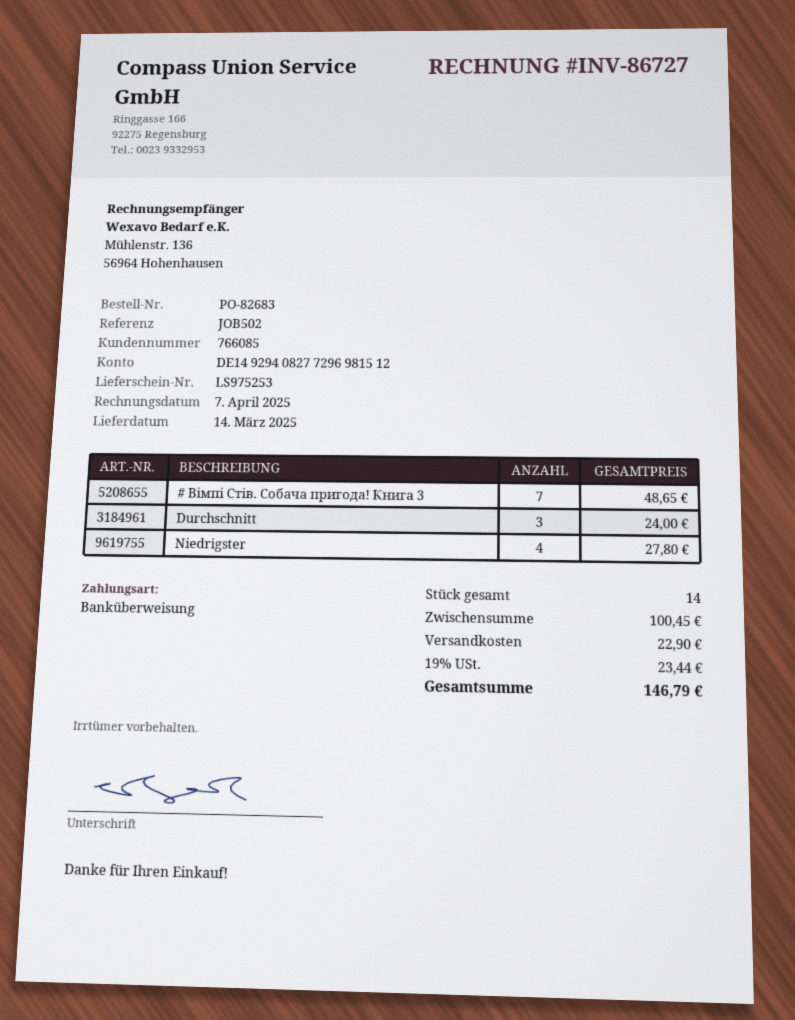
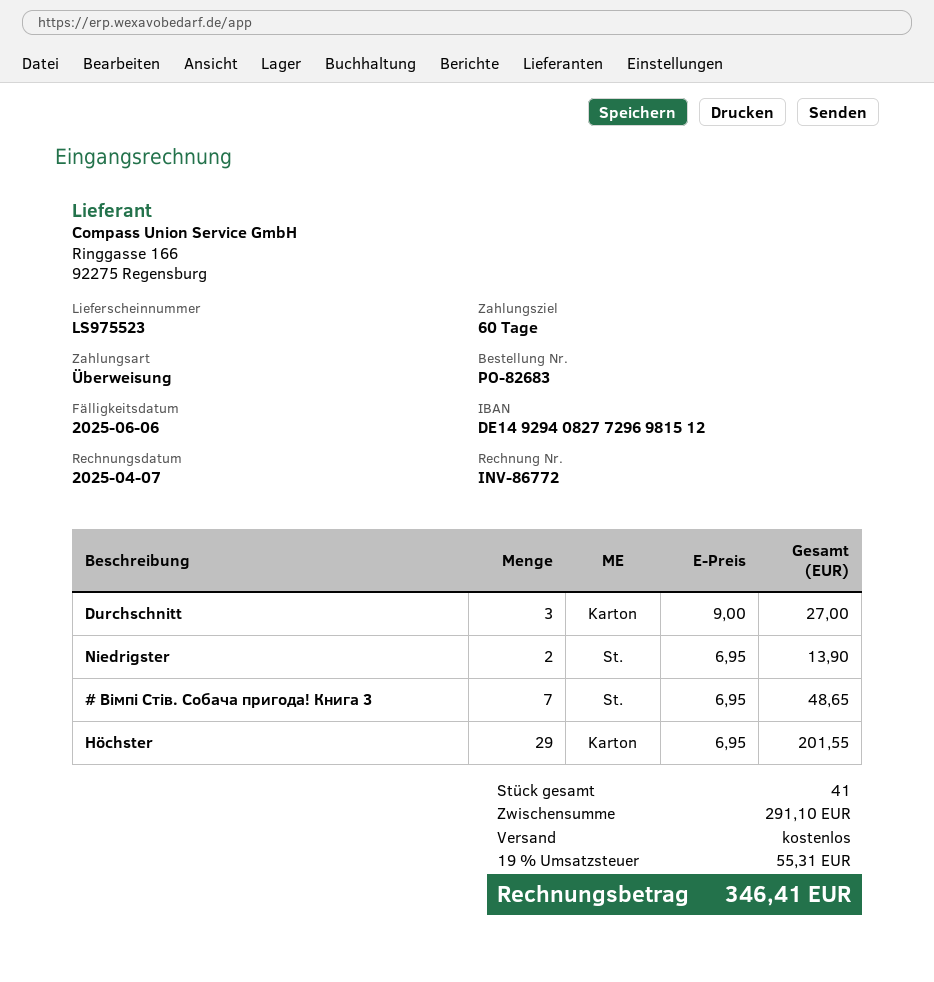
delivery note number: LS975253 -> LS975523
invoice number: INV-86727 -> INV-86772
Durchschnitt: 3 for 24.00 -> 3 for 27.00
Niedrigster: 4 for 27.80 -> 2 for 13.90
Höchster: none -> 29 for 201.55
total quantity: 14 -> 41
subtotal: 100.45 -> 291.10
shipping: 22.90 -> 0.00
tax: 19% = 23.44 -> 19% = 55.31
total: 146.79 -> 346.41

